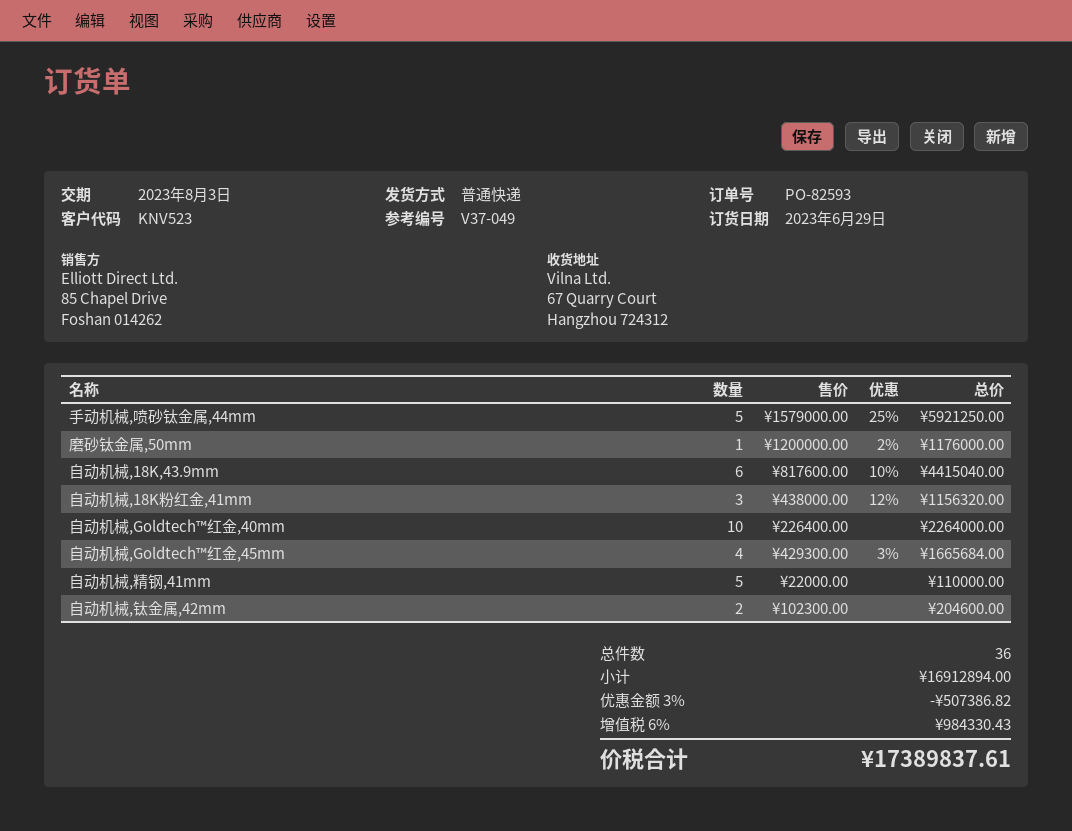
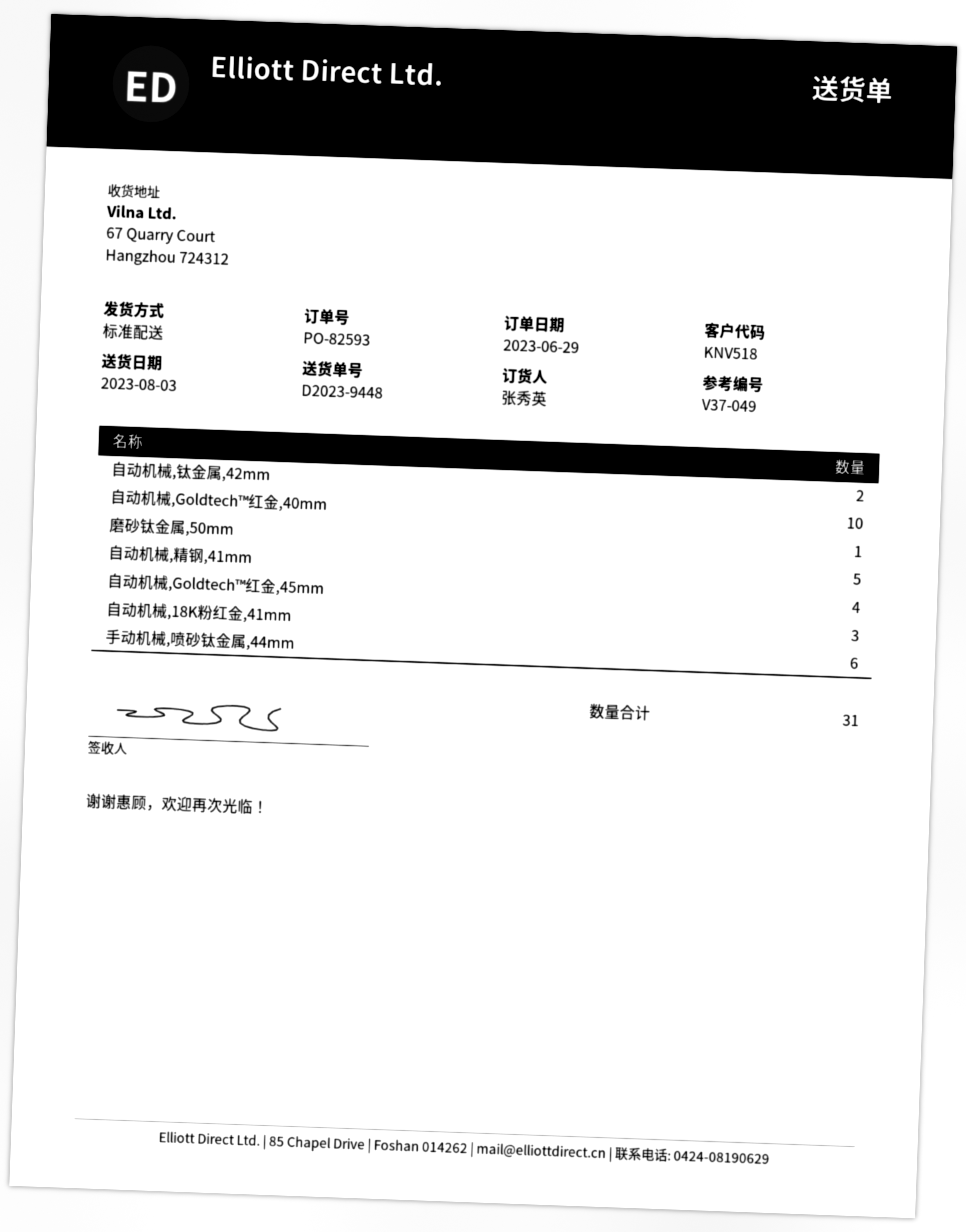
customer number: KNV523 -> KNV518
手动机械,喷砂钛金属,44mm: 5 -> 6
自动机械,18K,43.9mm: 6 -> none
total quantity: 36 -> 31

